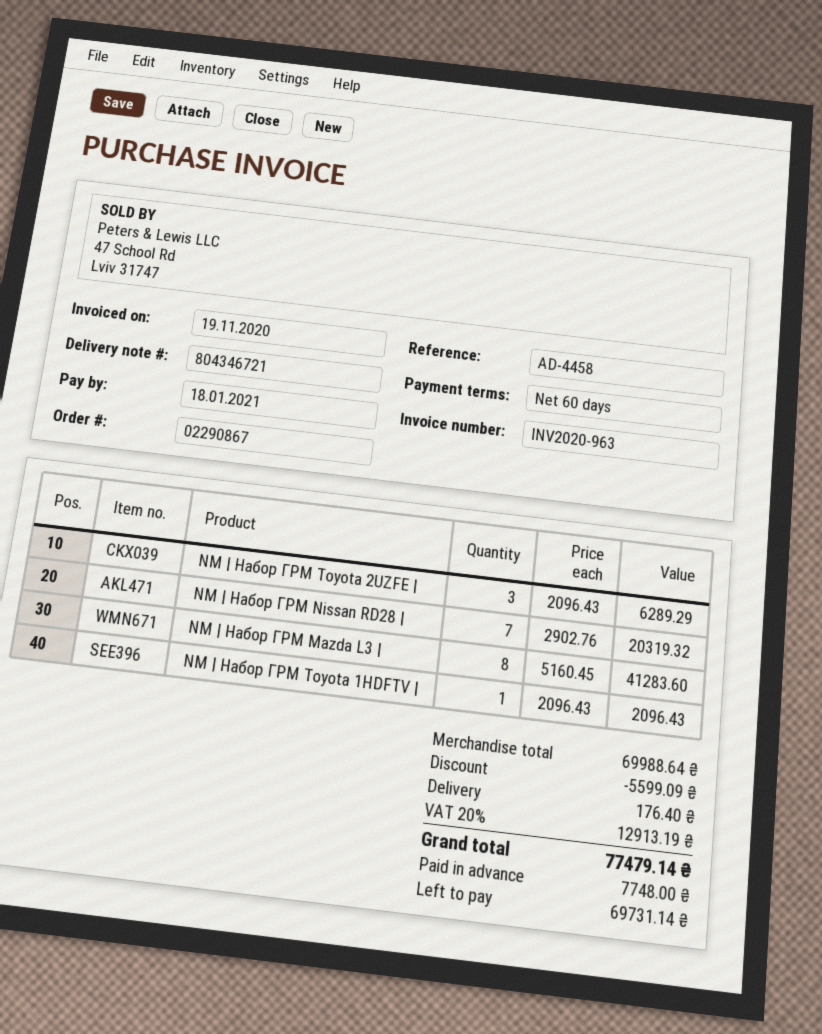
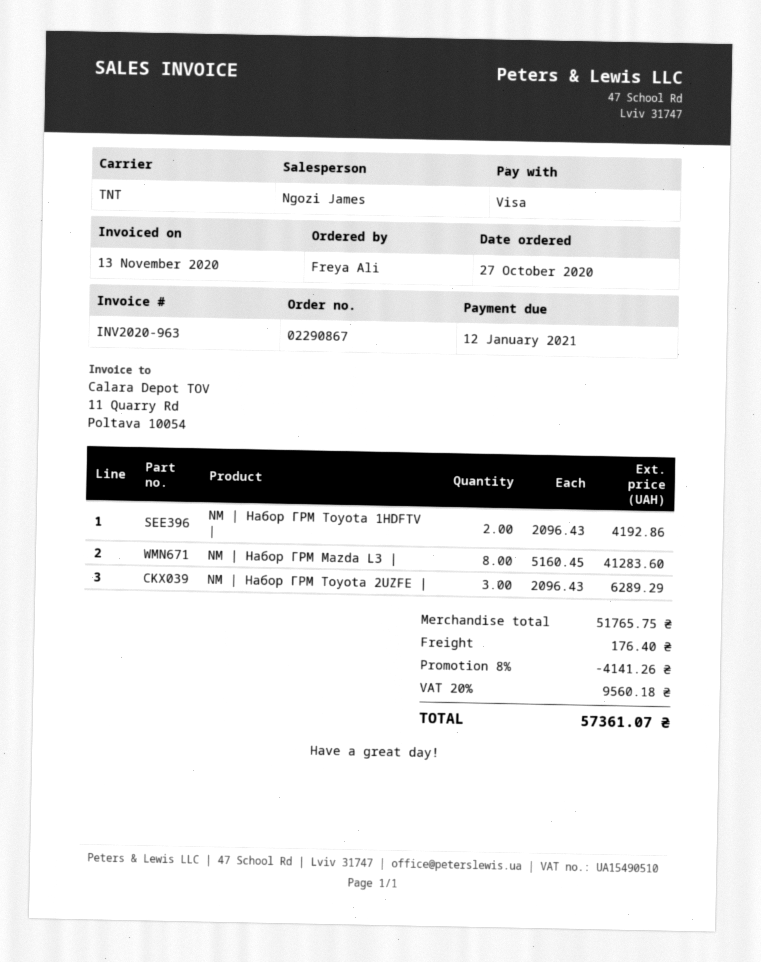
invoice date: 2020-11-19 -> 2020-11-13
due date: 2021-01-18 -> 2021-01-12
NM | Набор ГРМ Nissan RD28 |: 7 x 2902.76 = 20319.32 -> none
NM | Набор ГРМ Toyota 1HDFTV |: 1 x 2096.43 = 2096.43 -> 2 x 2096.43 = 4192.86
subtotal: 69988.64 -> 51765.75
discount: 5599.09 -> 4141.26
tax: 20% = 12913.19 -> 20% = 9560.18
total: 77479.14 -> 57361.07

